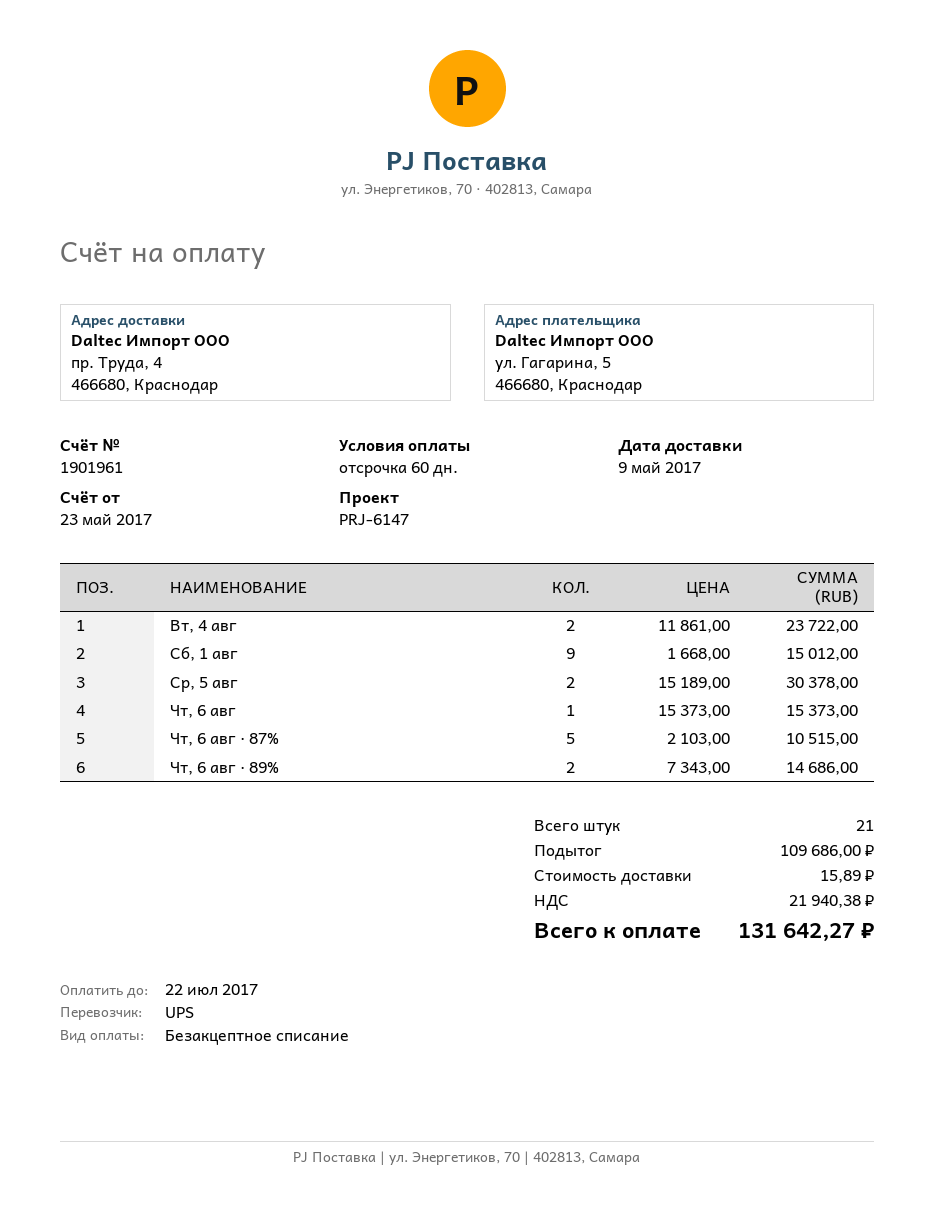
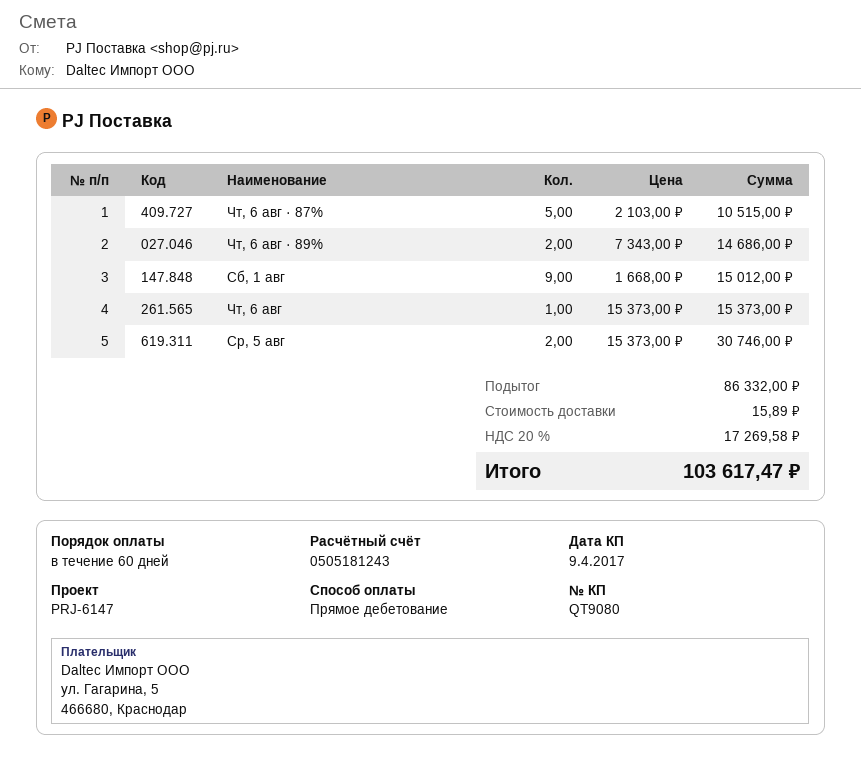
Вт, 4 авг: 2 x 11861.00 = 23722.00 -> none
Ср, 5 авг: 2 x 15189.00 = 30378.00 -> 2 x 15373.00 = 30746.00
subtotal: 109686.00 -> 86332.00
tax: 21940.38 -> 17269.58
total: 131642.27 -> 103617.47

